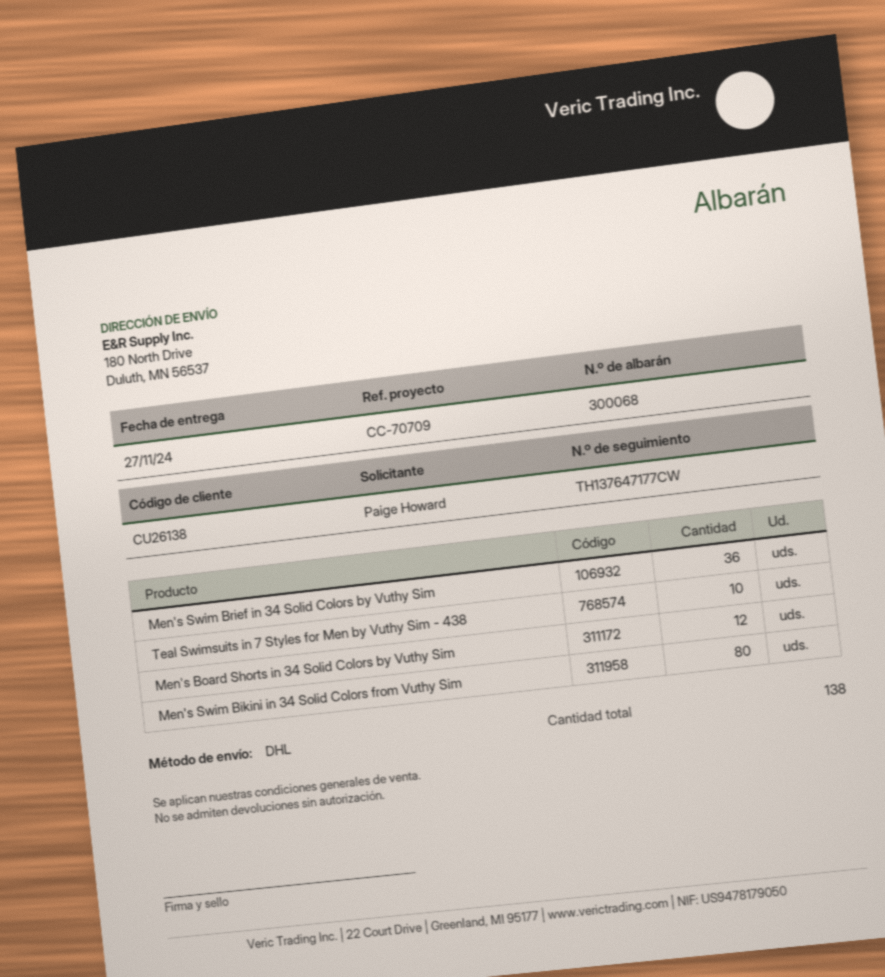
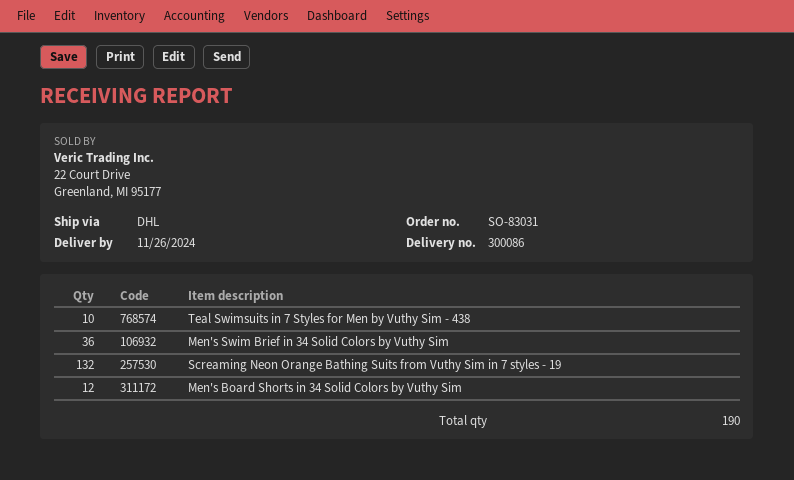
delivery note number: 300068 -> 300086
delivery date: 2024-11-27 -> 2024-11-26
Men's Swim Bikini in 34 Solid Colors from Vuthy Sim: 80 -> none
Screaming Neon Orange Bathing Suits from Vuthy Sim in 7 styles - 19: none -> 132
total quantity: 138 -> 190

